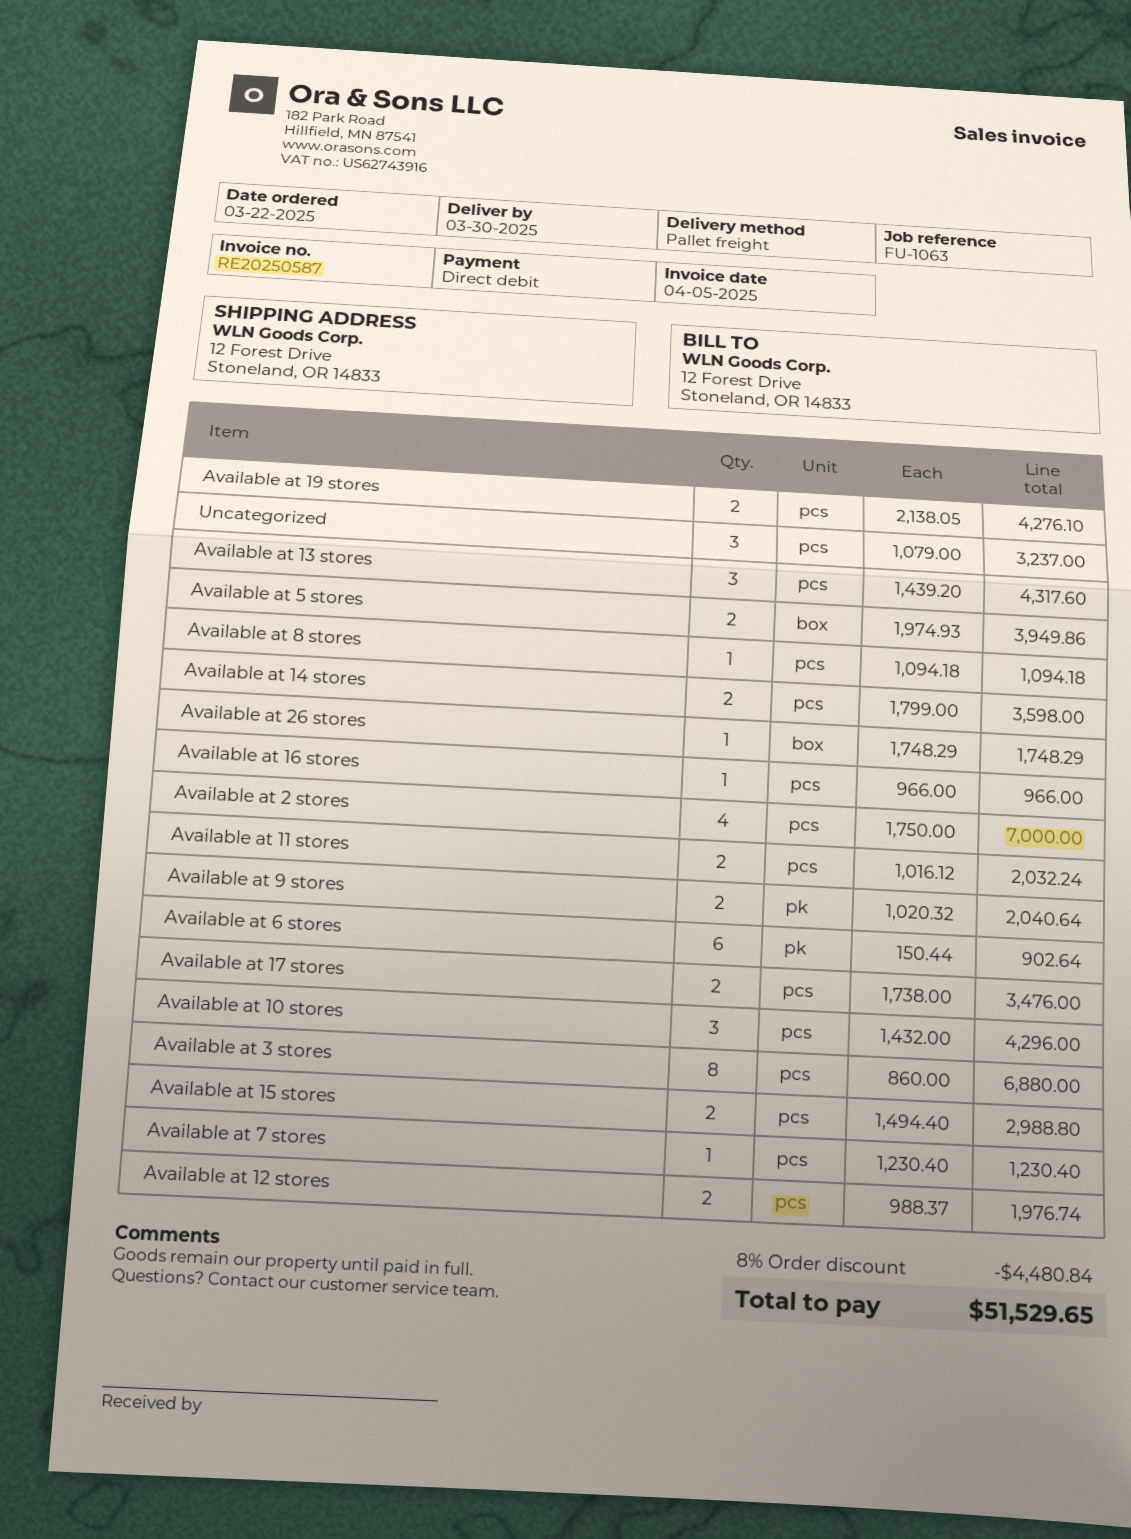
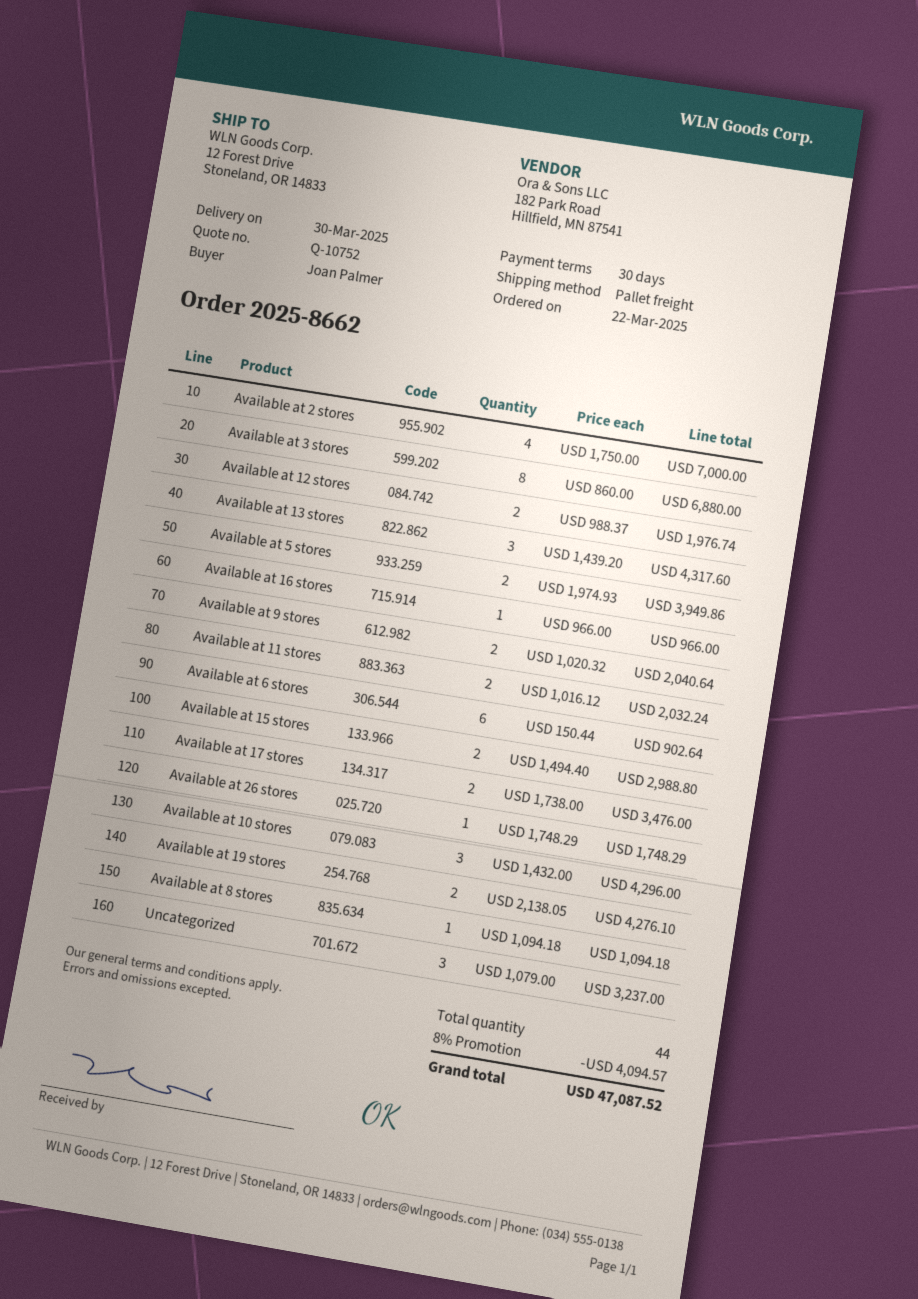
Available at 14 stores: 2 x 1799.00 = 3598.00 -> none
Available at 7 stores: 1 x 1230.40 = 1230.40 -> none
discount: 8% = 4480.84 -> 8% = 4094.57
total: 51529.65 -> 47087.52

